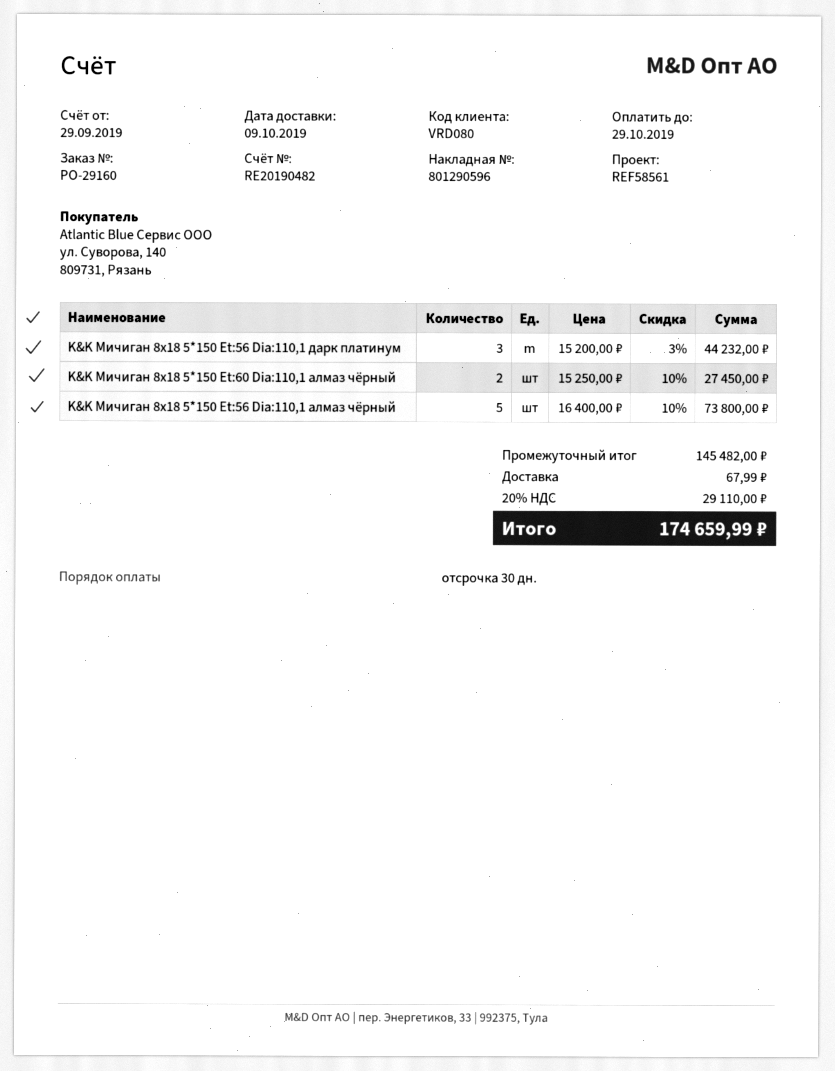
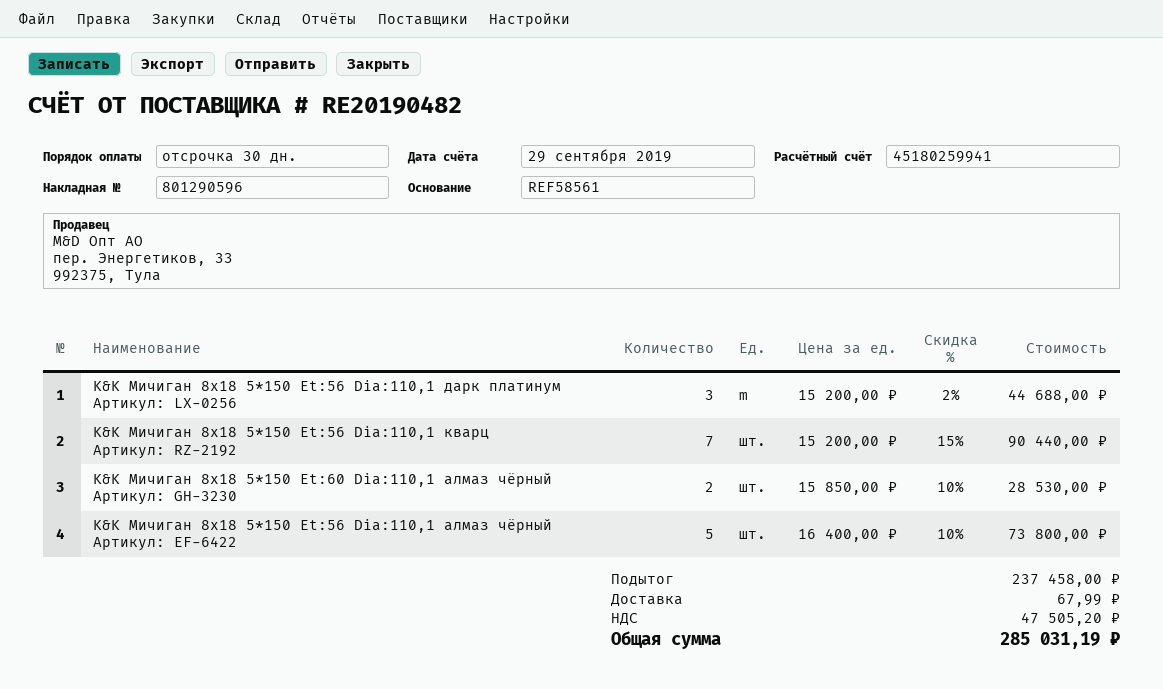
K&K Мичиган 8x18 5*150 Et:56 Dia:110,1 дарк платинум: 3 x 15200.00 - 3% = 44232.00 -> 3 x 15200.00 - 2% = 44688.00
K&K Мичиган 8x18 5*150 Et:60 Dia:110,1 алмаз чёрный: 2 x 15250.00 - 10% = 27450.00 -> 2 x 15850.00 - 10% = 28530.00
K&K Мичиган 8x18 5*150 Et:56 Dia:110,1 кварц: none -> 7 x 15200.00 - 15% = 90440.00
subtotal: 145482.00 -> 237458.00
tax: 29110.00 -> 47505.20
total: 174659.99 -> 285031.19

